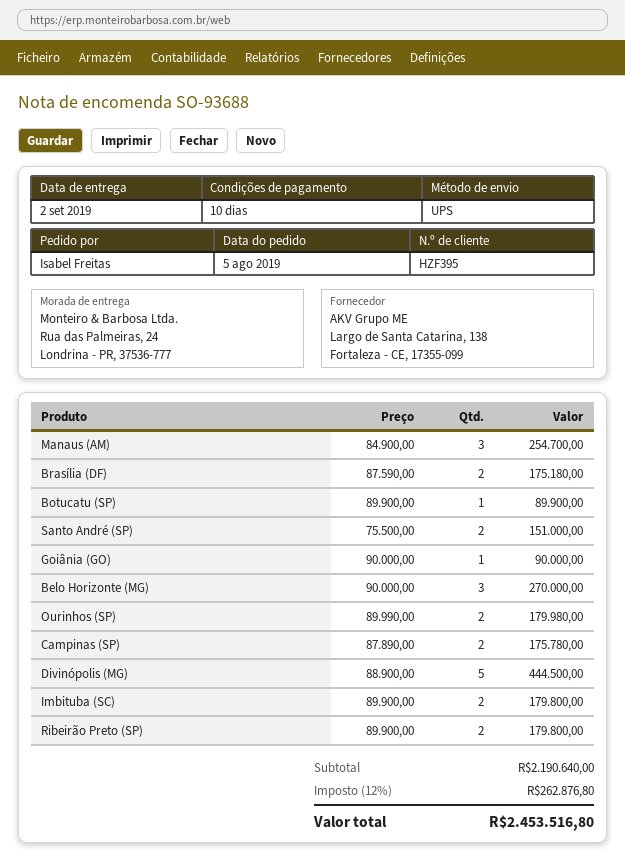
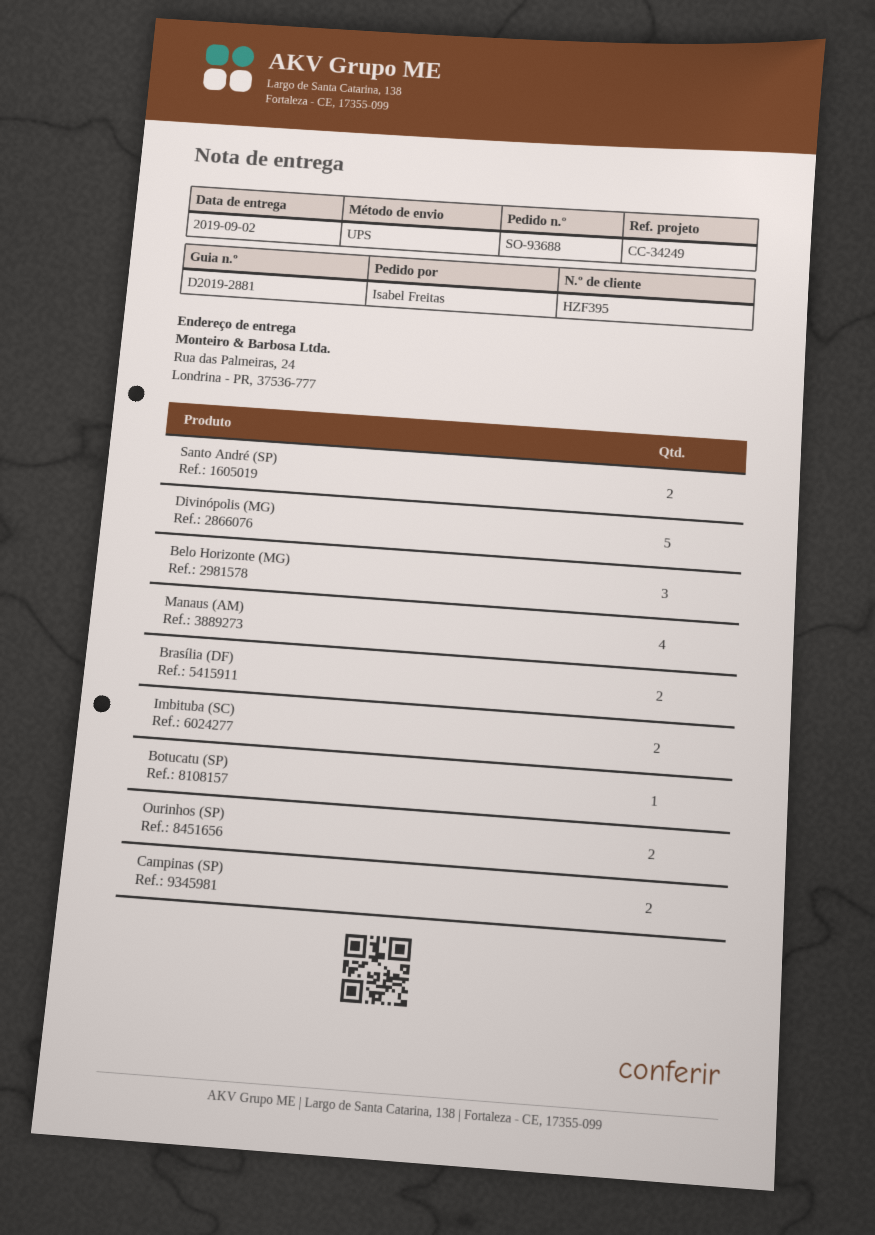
Manaus (AM): 3 -> 4
Goiânia (GO): 1 -> none
Ribeirão Preto (SP): 2 -> none

